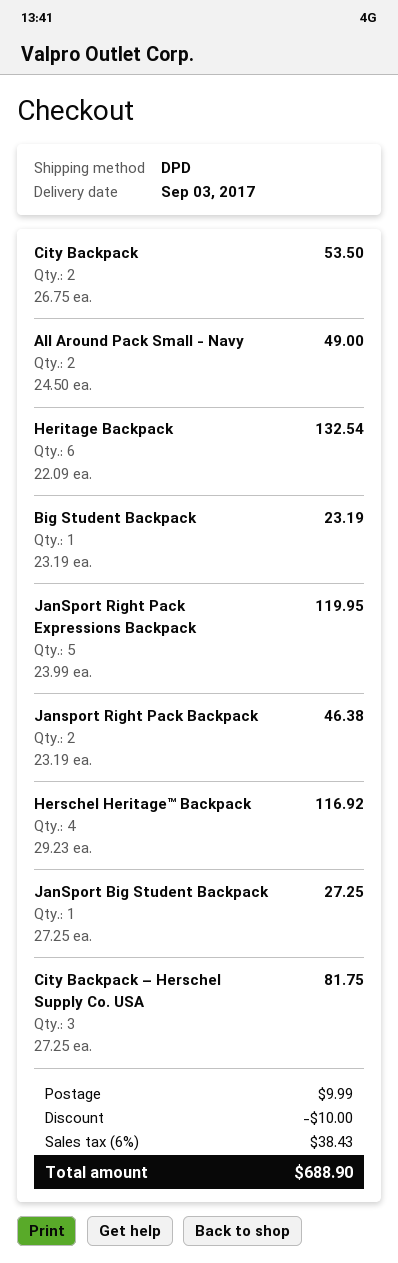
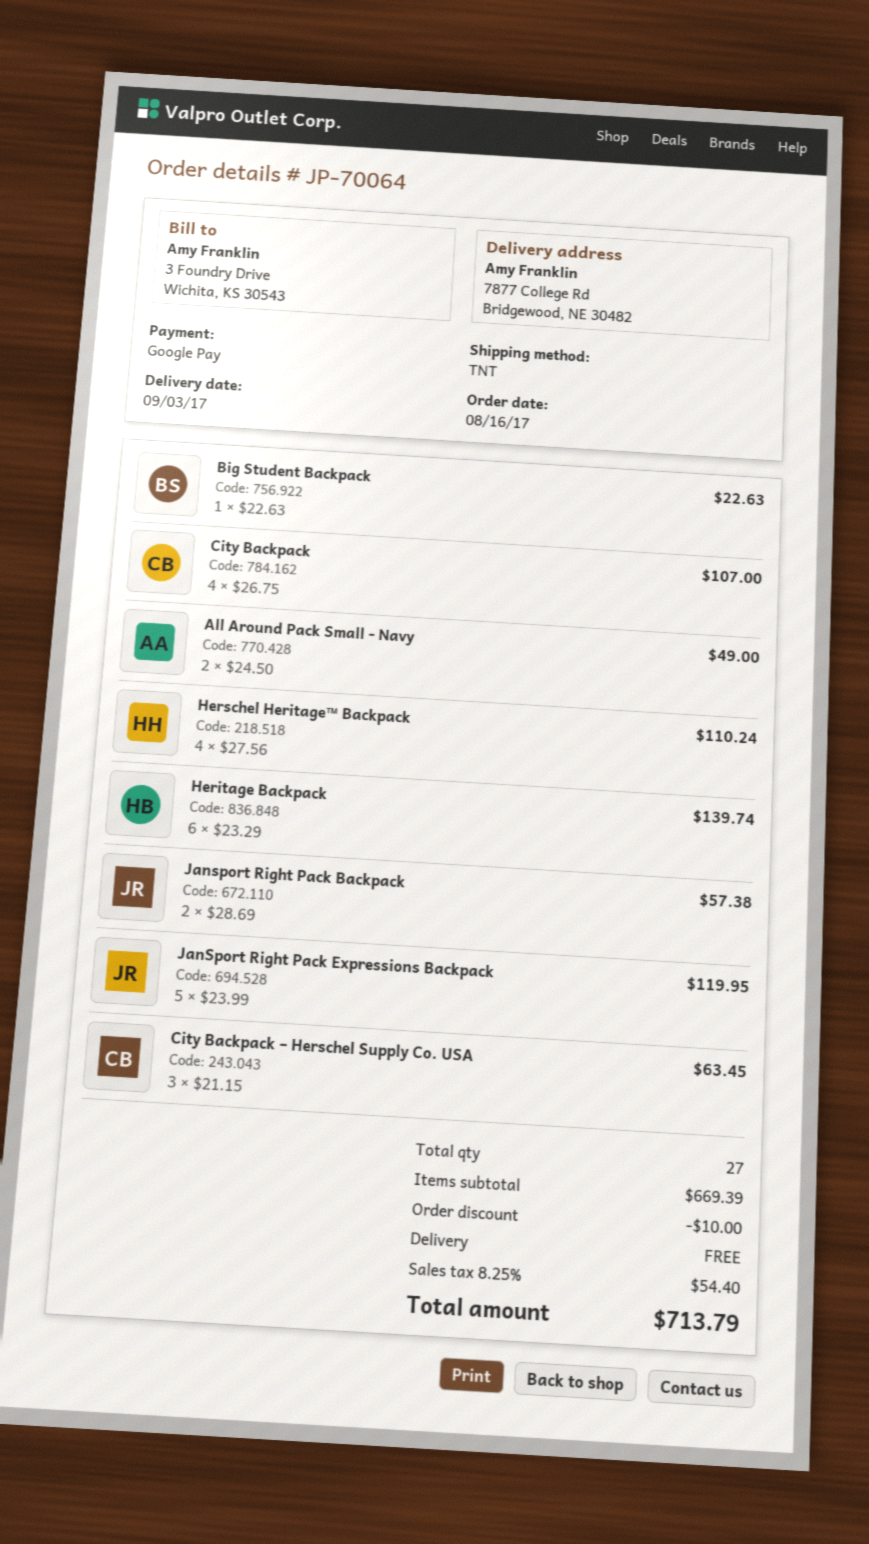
shipping method: DPD -> TNT
City Backpack: 2 x 26.75 = 53.50 -> 4 x 26.75 = 107.00
Heritage Backpack: 6 x 22.09 = 132.54 -> 6 x 23.29 = 139.74
Big Student Backpack: 1 x 23.19 = 23.19 -> 1 x 22.63 = 22.63
Jansport Right Pack Backpack: 2 x 23.19 = 46.38 -> 2 x 28.69 = 57.38
Herschel Heritage™ Backpack: 4 x 29.23 = 116.92 -> 4 x 27.56 = 110.24
JanSport Big Student Backpack: 1 x 27.25 = 27.25 -> none
City Backpack – Herschel Supply Co. USA: 3 x 27.25 = 81.75 -> 3 x 21.15 = 63.45
shipping: 9.99 -> 0.00
tax: 6% = 38.43 -> 8.25% = 54.40
total: 688.90 -> 713.79

